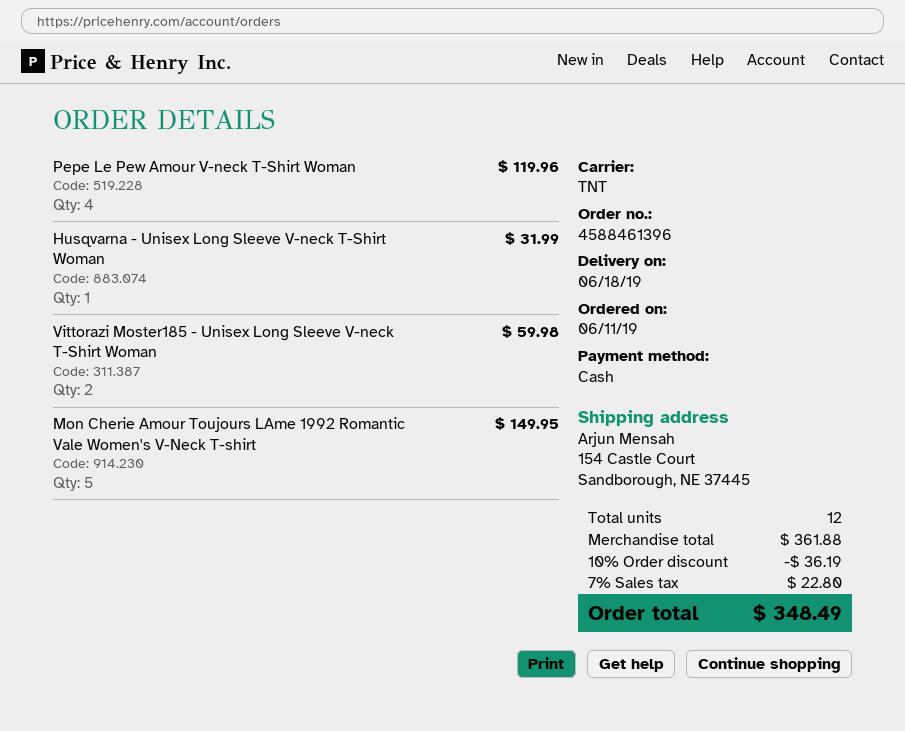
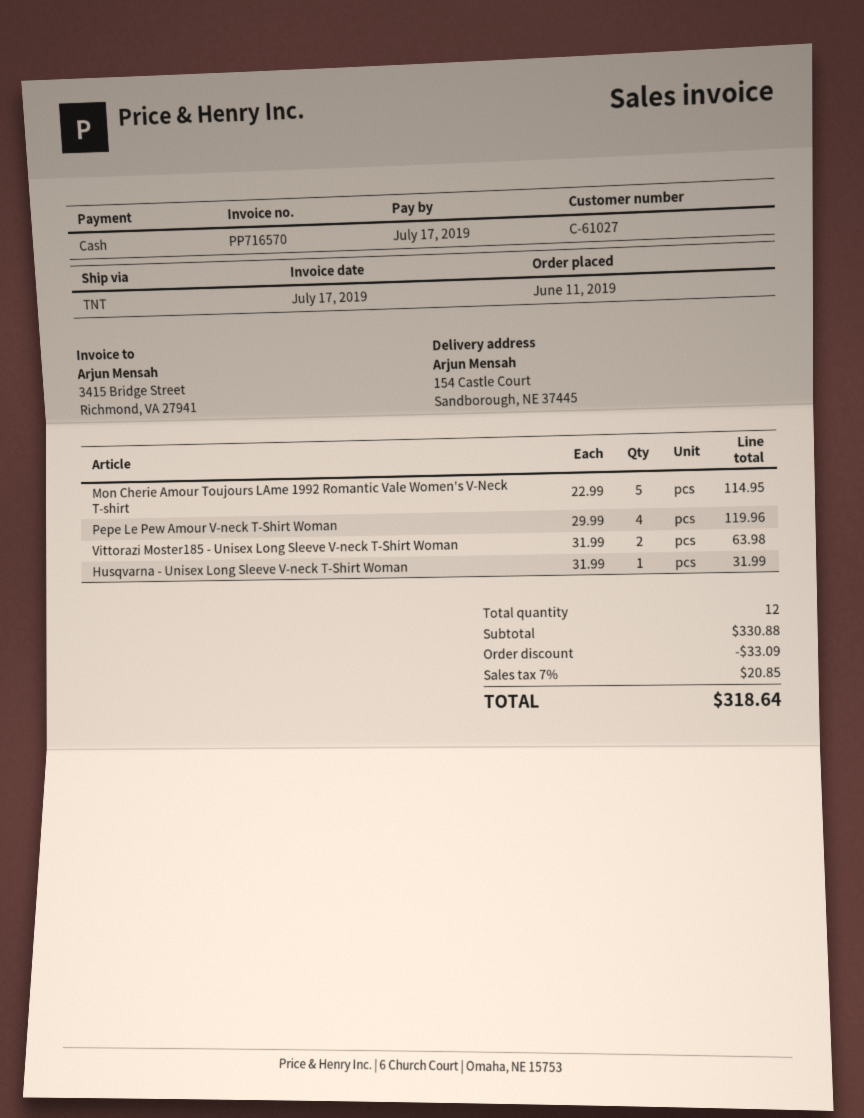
Vittorazi Moster185 - Unisex Long Sleeve V-neck T-Shirt Woman: 2 for 59.98 -> 2 for 63.98
Mon Cherie Amour Toujours LAme 1992 Romantic Vale Women's V-Neck T-shirt: 5 for 149.95 -> 5 for 114.95
subtotal: 361.88 -> 330.88
discount: 36.19 -> 33.09
tax: 7% = 22.80 -> 7% = 20.85
total: 348.49 -> 318.64

